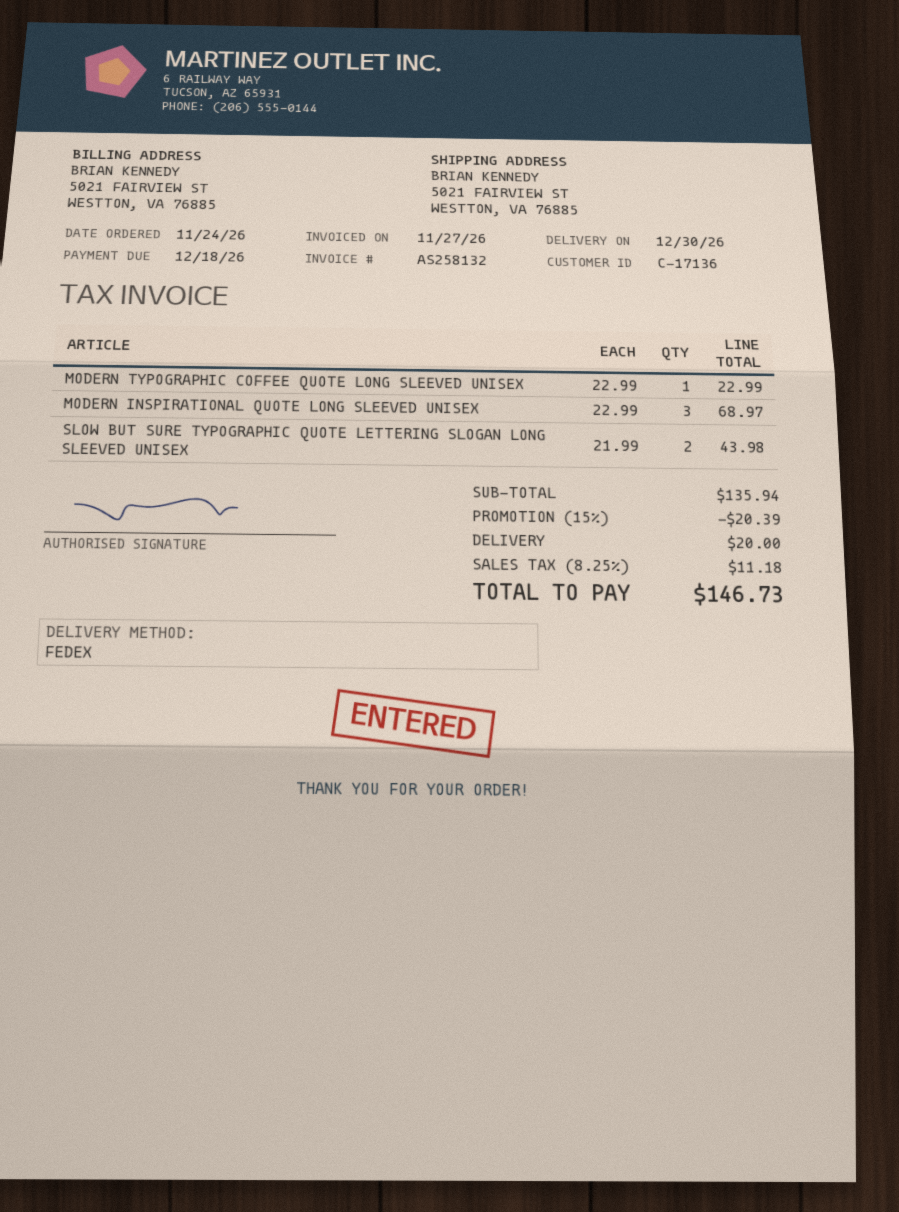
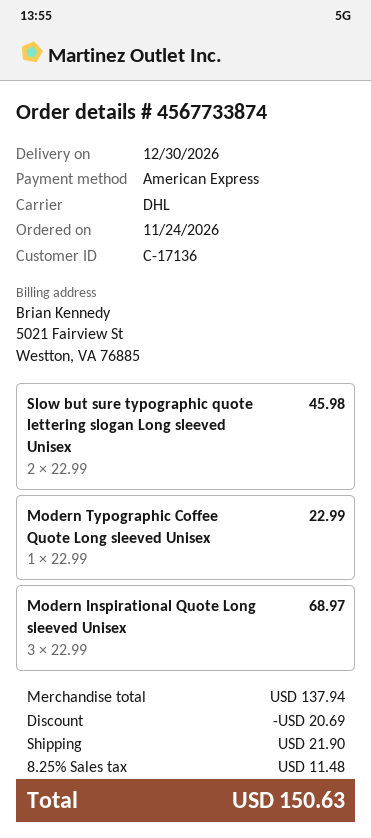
shipping method: FedEx -> DHL
SLOW BUT SURE TYPOGRAPHIC QUOTE LETTERING SLOGAN LONG SLEEVED UNISEX: 2 x 21.99 = 43.98 -> 2 x 22.99 = 45.98
subtotal: 135.94 -> 137.94
discount: 20.39 -> 20.69
shipping: 20.00 -> 21.90
tax: 8.25% = 11.18 -> 8.25% = 11.48
total: 146.73 -> 150.63

